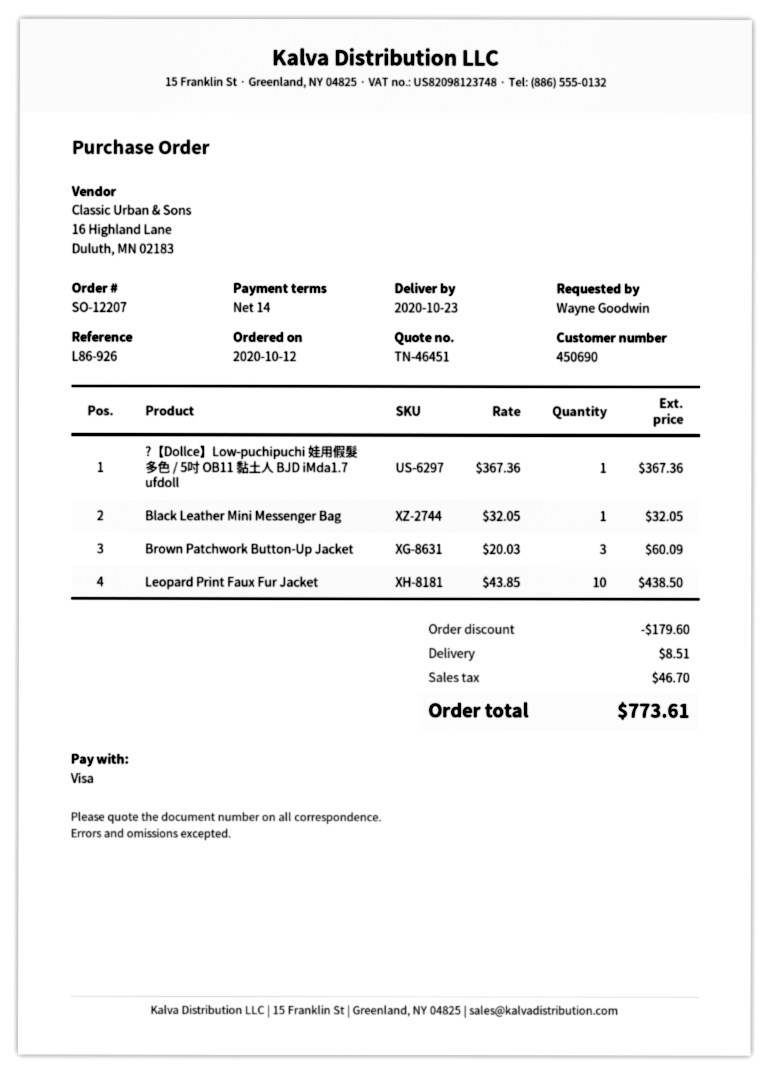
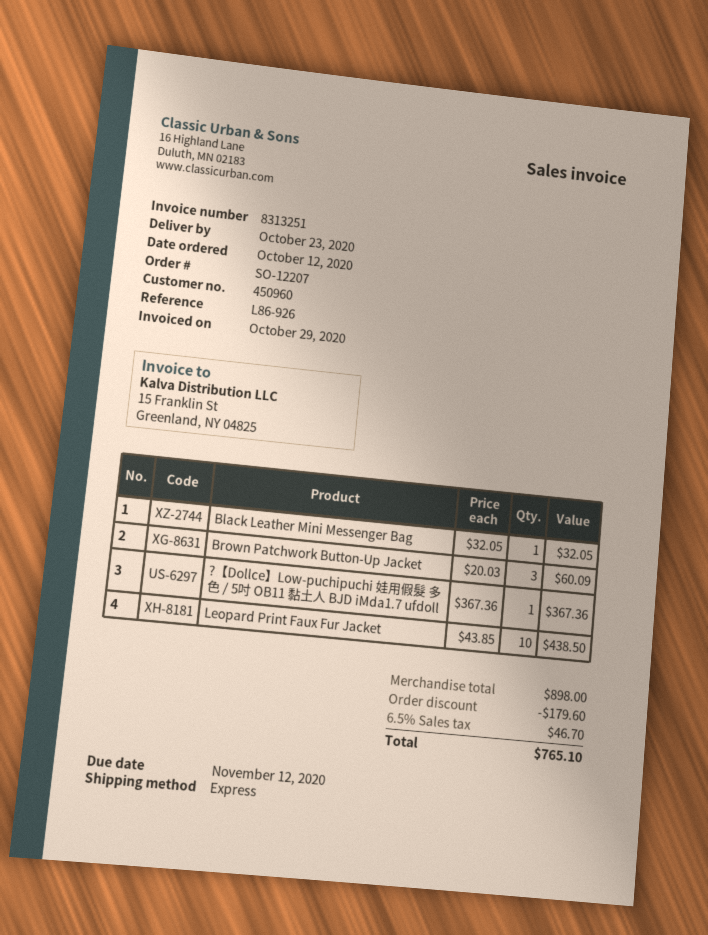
customer number: 450690 -> 450960
shipping: 8.51 -> none
total: 773.61 -> 765.10

